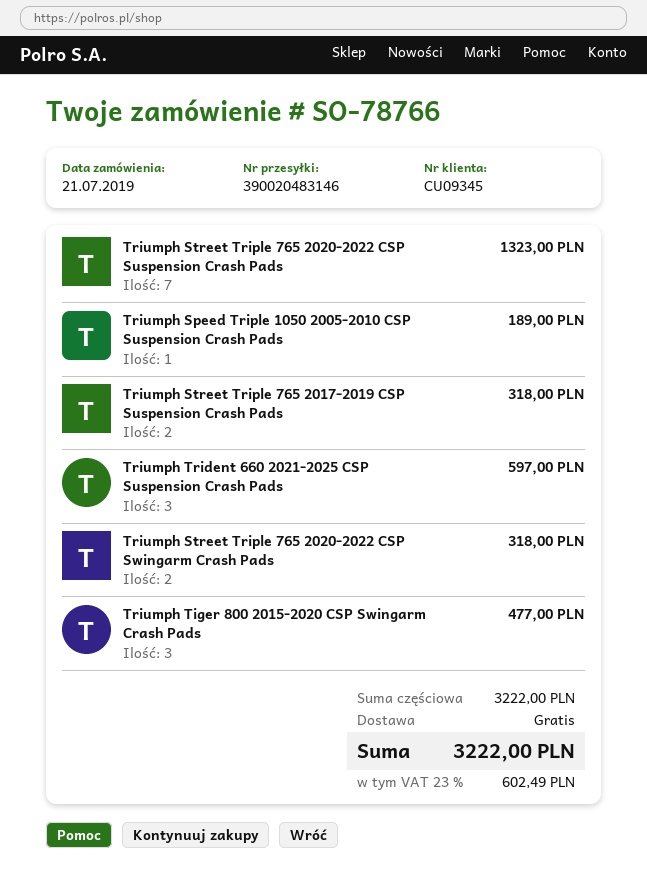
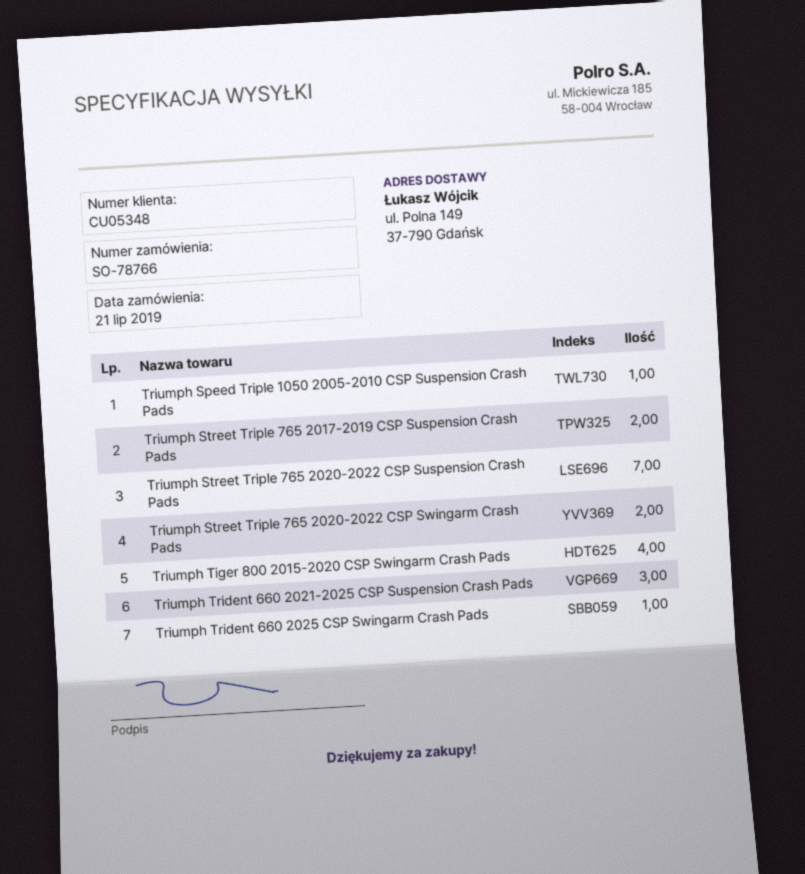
customer number: CU09345 -> CU05348
Triumph Tiger 800 2015-2020 CSP Swingarm Crash Pads: 3 -> 4
Triumph Trident 660 2025 CSP Swingarm Crash Pads: none -> 1

